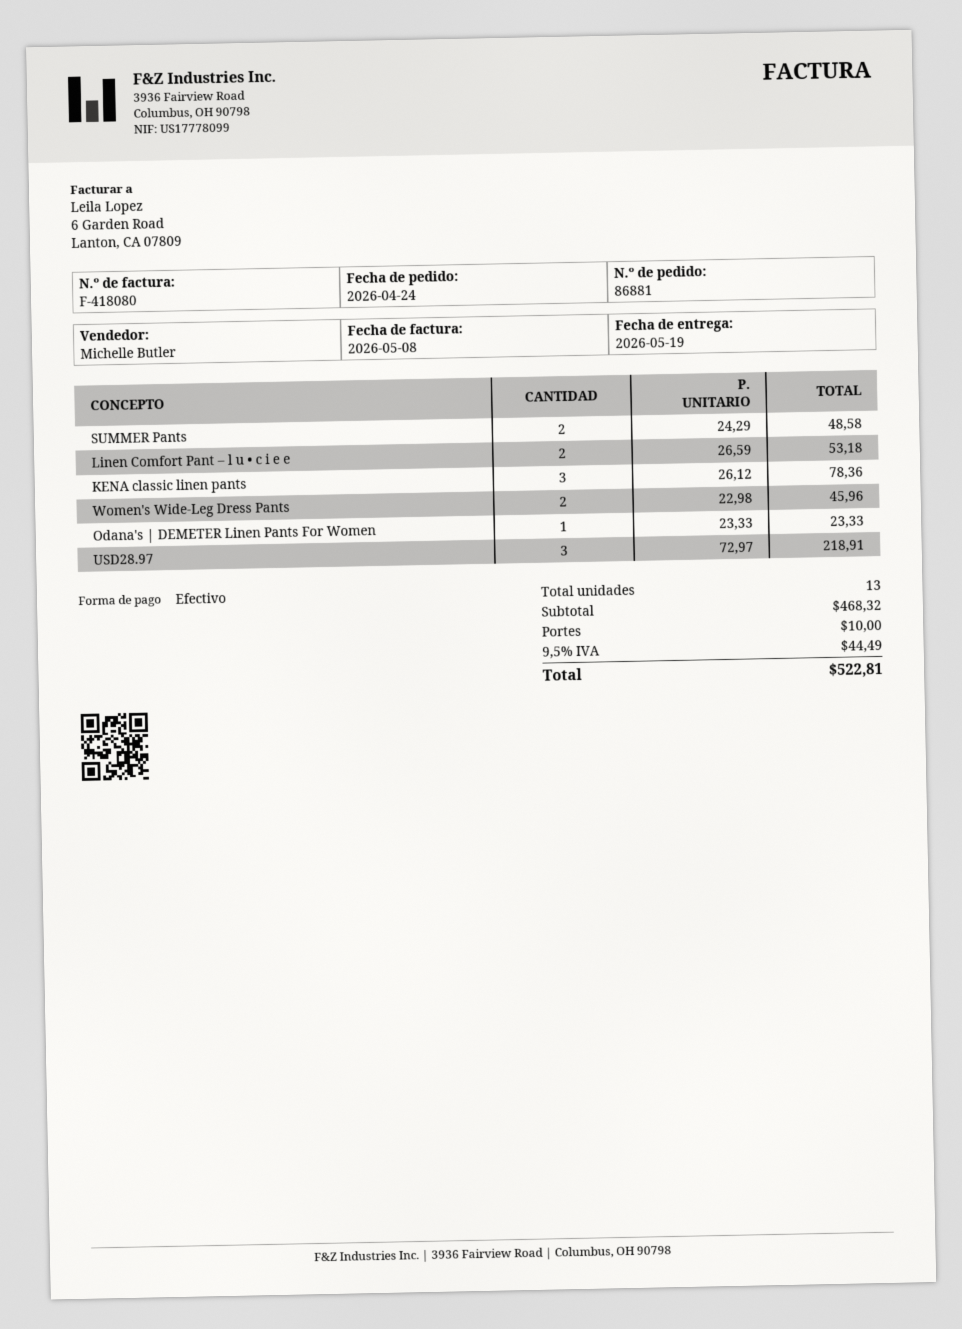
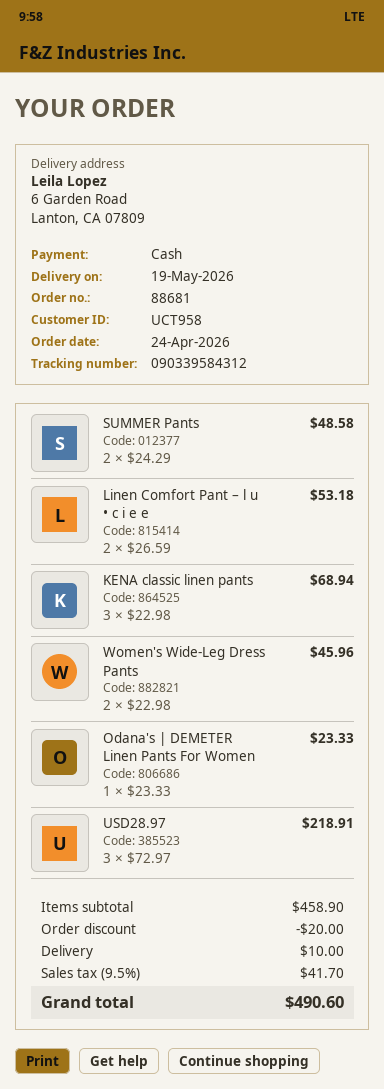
order number: 86881 -> 88681
KENA classic linen pants: 3 x 26.12 = 78.36 -> 3 x 22.98 = 68.94
subtotal: 468.32 -> 458.90
discount: none -> 20.00
tax: 9.5% = 44.49 -> 9.5% = 41.70
total: 522.81 -> 490.60

